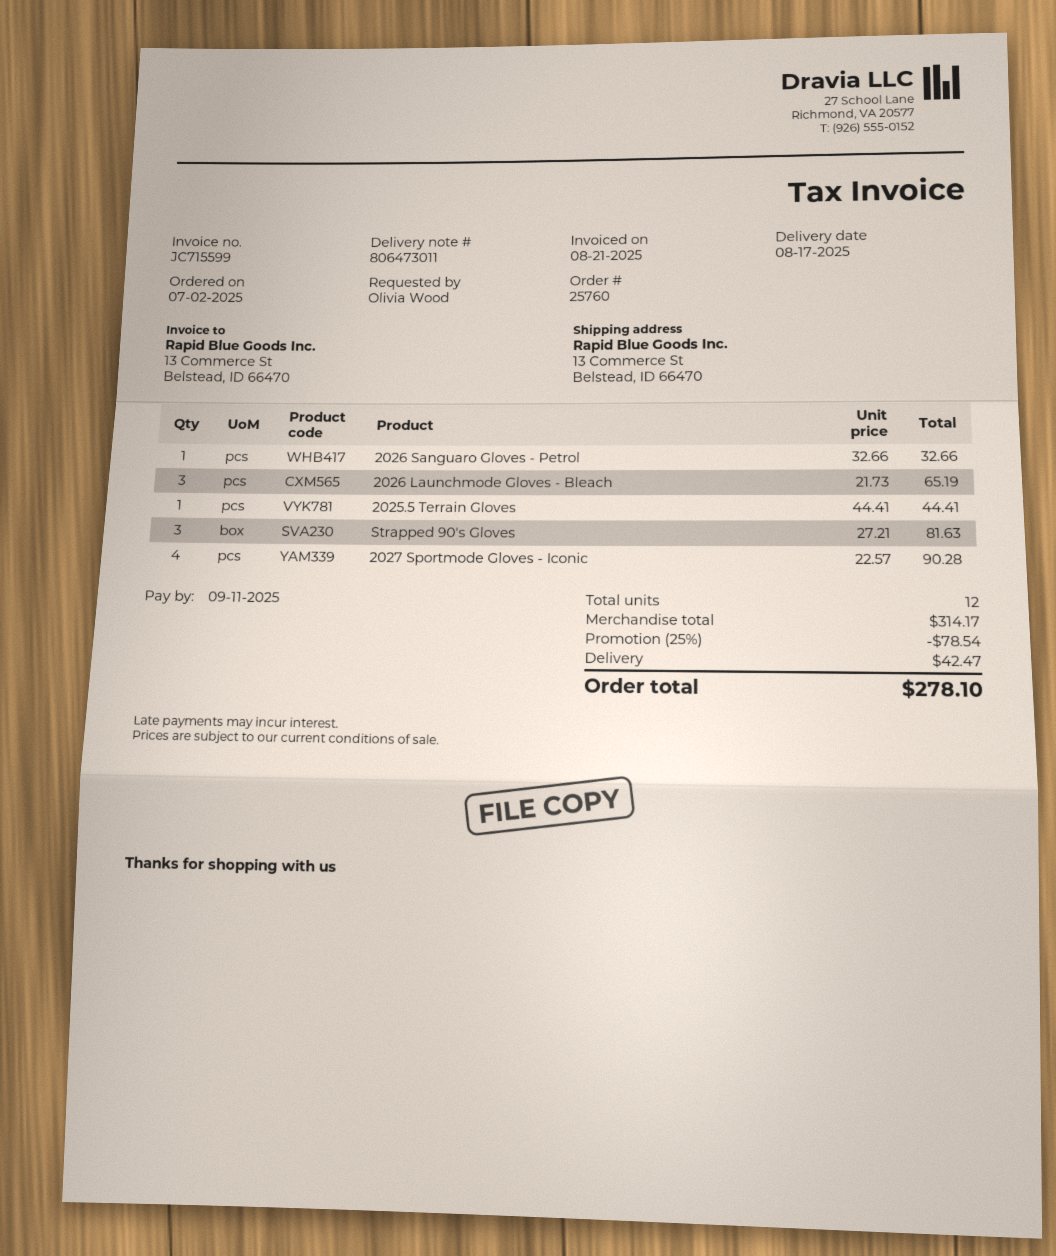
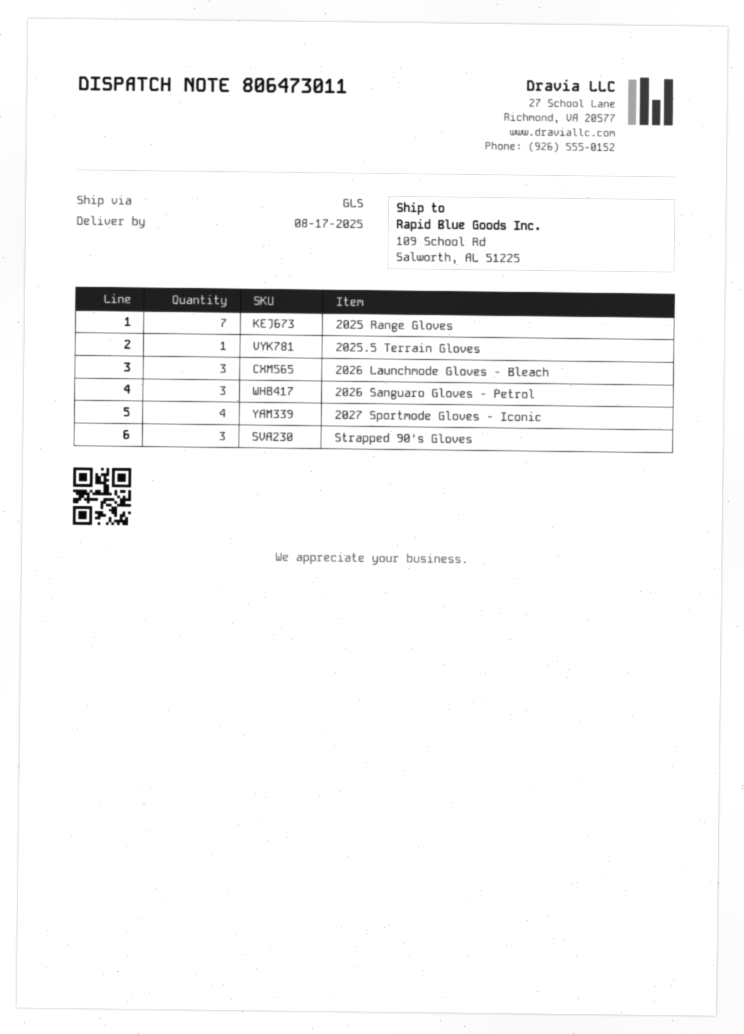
ship to: 13 Commerce St, Belstead, ID 66470 -> 109 School Rd, Salworth, AL 51225
2026 Sanguaro Gloves - Petrol: 1 -> 3
2025 Range Gloves: none -> 7

